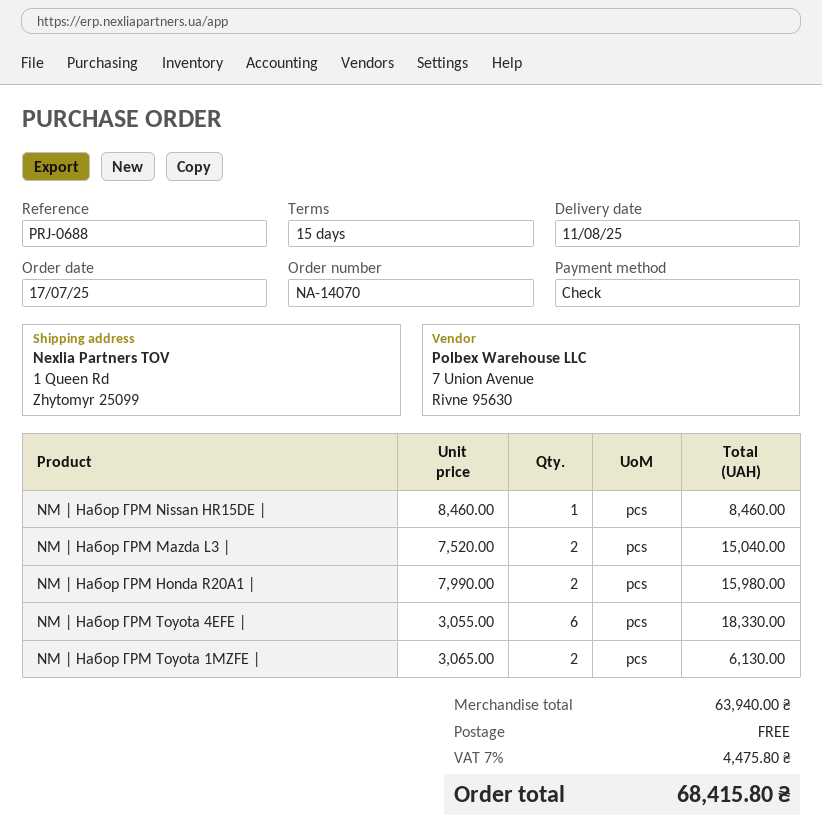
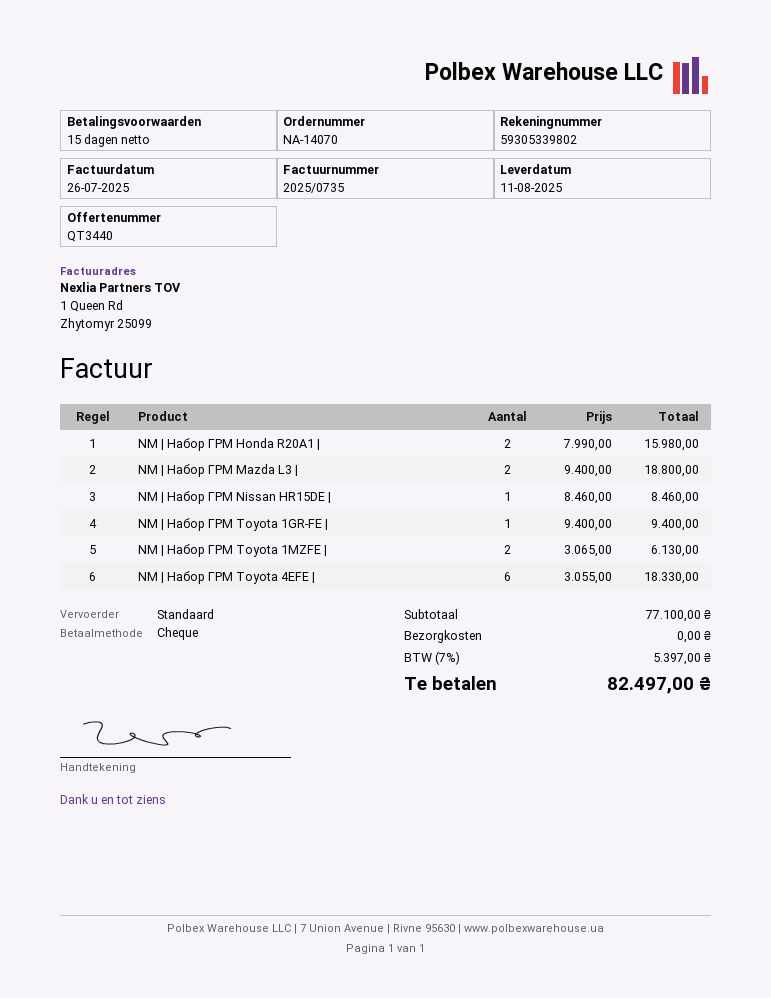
NM | Набор ГРМ Mazda L3 |: 2 x 7520.00 = 15040.00 -> 2 x 9400.00 = 18800.00
NM | Набор ГРМ Toyota 1GR-FE |: none -> 1 x 9400.00 = 9400.00
subtotal: 63940.00 -> 77100.00
tax: 7% = 4475.80 -> 7% = 5397.00
total: 68415.80 -> 82497.00

